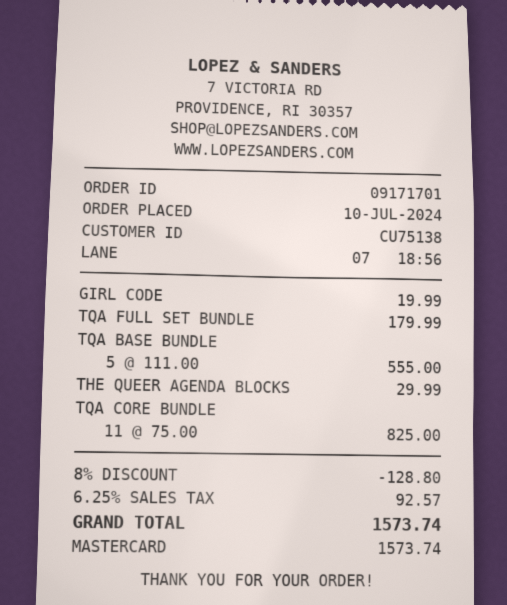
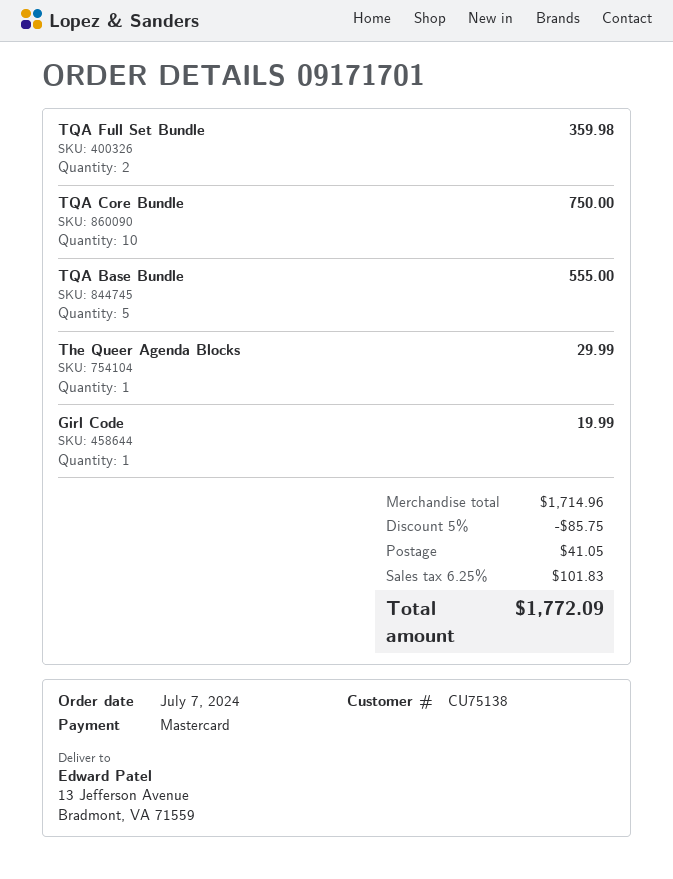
order date: 2024-07-10 -> 2024-07-07
TQA FULL SET BUNDLE: 1 for 179.99 -> 2 for 359.98
TQA CORE BUNDLE: 11 for 825.00 -> 10 for 750.00
discount: 8% = 128.80 -> 5% = 85.75
shipping: none -> 41.05
tax: 6.25% = 92.57 -> 6.25% = 101.83
total: 1573.74 -> 1772.09

